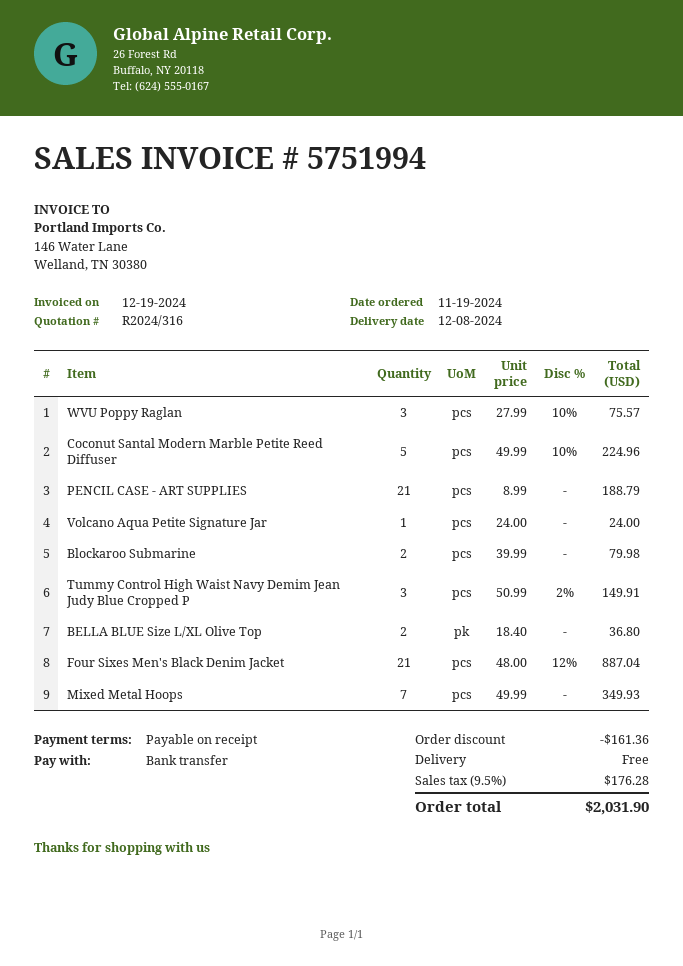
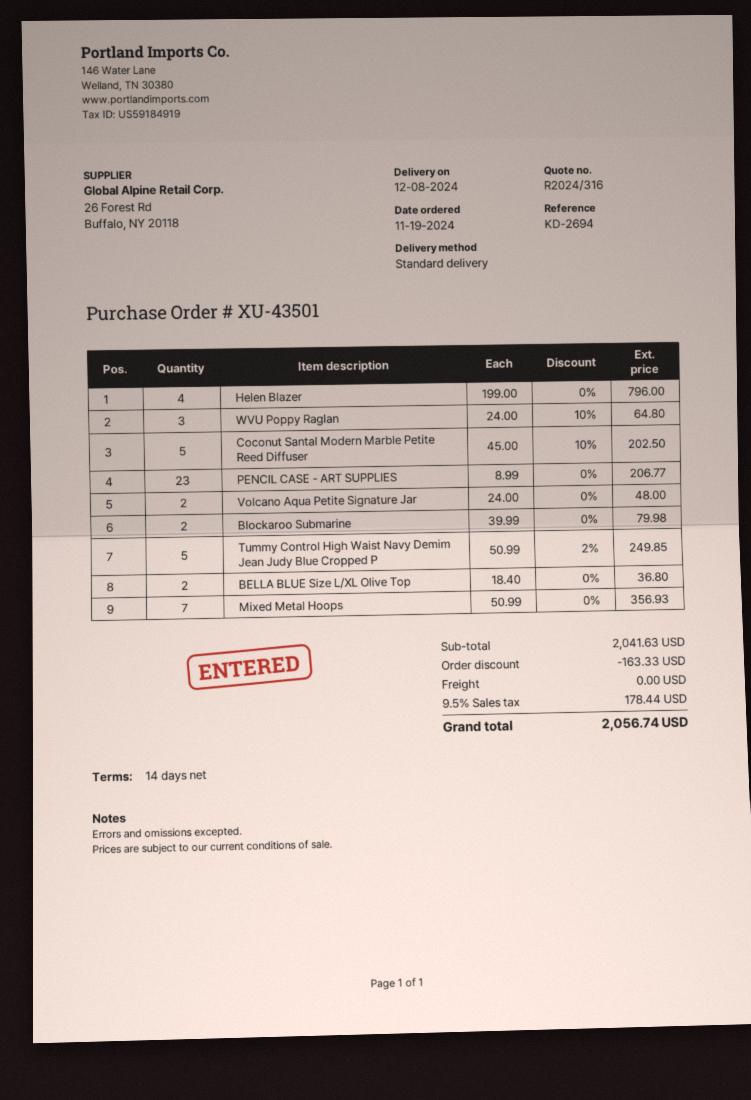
payment terms: on receipt -> 14 days
WVU Poppy Raglan: 3 x 27.99 - 10% = 75.57 -> 3 x 24.00 - 10% = 64.80
Coconut Santal Modern Marble Petite Reed Diffuser: 5 x 49.99 - 10% = 224.96 -> 5 x 45.00 - 10% = 202.50
PENCIL CASE - ART SUPPLIES: 21 x 8.99 = 188.79 -> 23 x 8.99 = 206.77
Volcano Aqua Petite Signature Jar: 1 x 24.00 = 24.00 -> 2 x 24.00 = 48.00
Tummy Control High Waist Navy Demim Jean Judy Blue Cropped P: 3 x 50.99 - 2% = 149.91 -> 5 x 50.99 - 2% = 249.85
Four Sixes Men's Black Denim Jacket: 21 x 48.00 - 12% = 887.04 -> none
Mixed Metal Hoops: 7 x 49.99 = 349.93 -> 7 x 50.99 = 356.93
Helen Blazer: none -> 4 x 199.00 = 796.00
discount: 161.36 -> 163.33
tax: 9.5% = 176.28 -> 9.5% = 178.44
total: 2031.90 -> 2056.74

